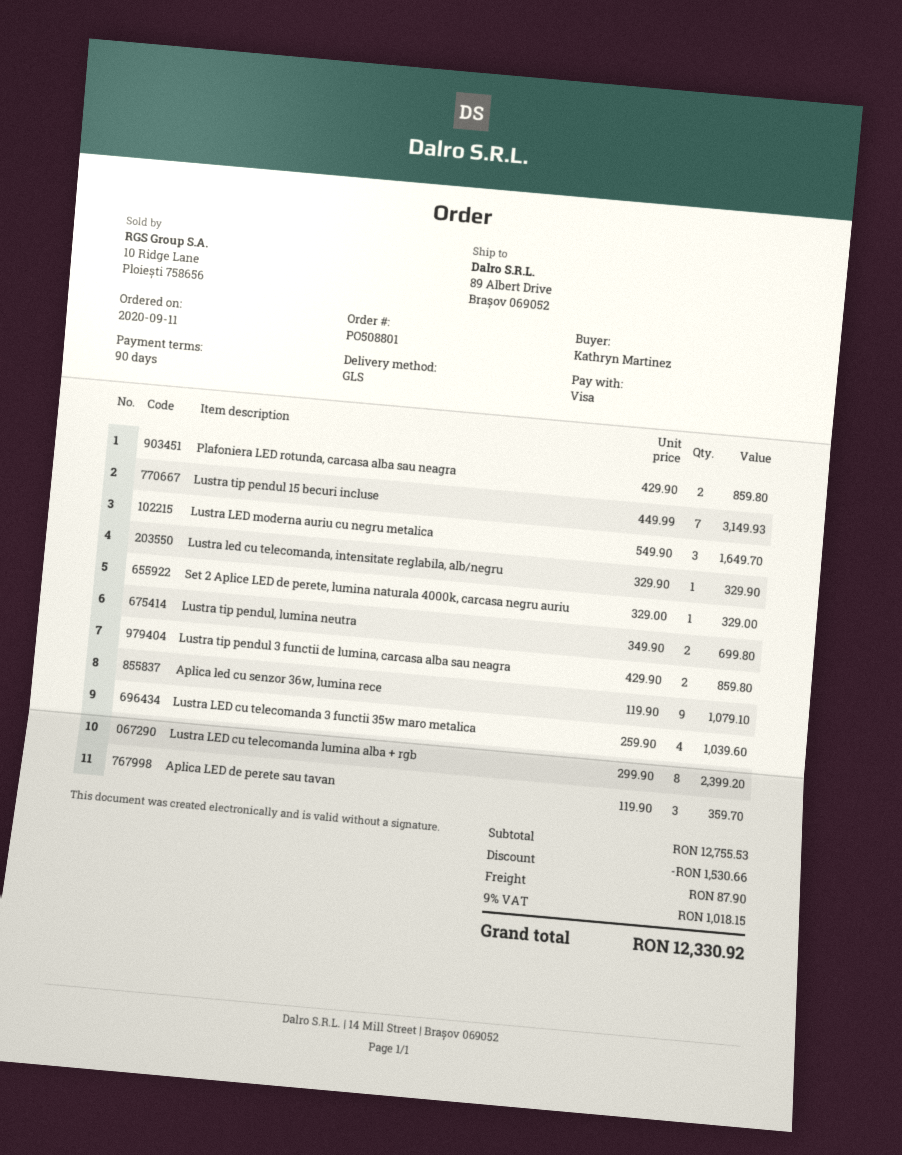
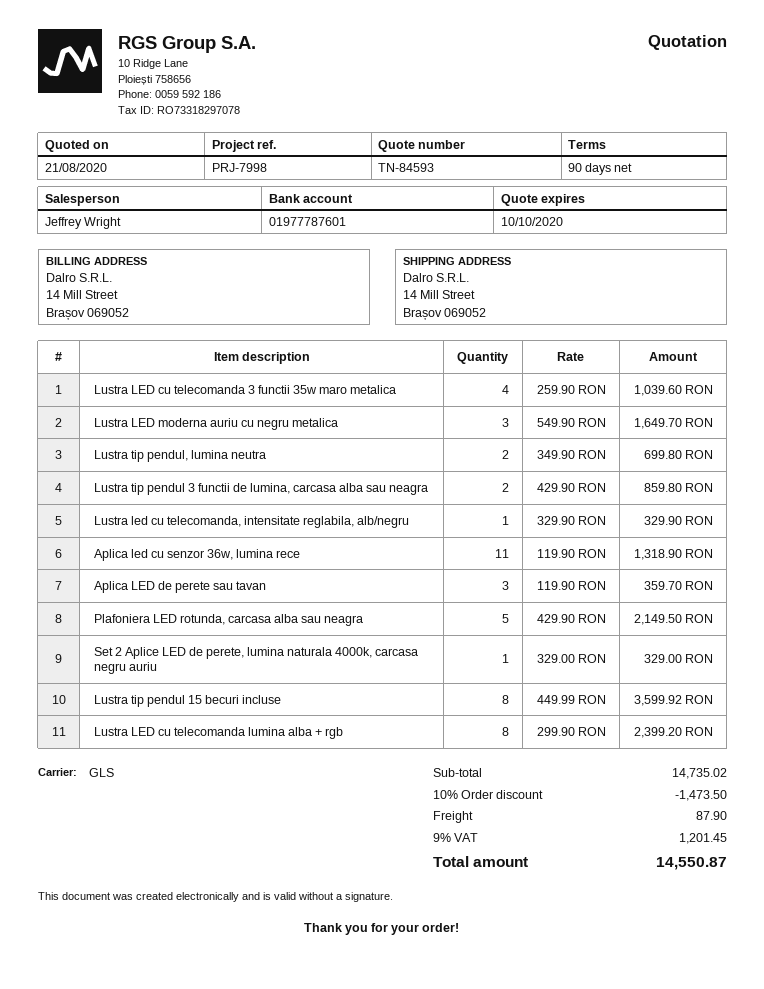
ship to: 89 Albert Drive, Brașov 069052 -> 14 Mill Street, Brașov 069052
Plafoniera LED rotunda, carcasa alba sau neagra: 2 x 429.90 = 859.80 -> 5 x 429.90 = 2149.50
Lustra tip pendul 15 becuri incluse: 7 x 449.99 = 3149.93 -> 8 x 449.99 = 3599.92
Aplica led cu senzor 36w, lumina rece: 9 x 119.90 = 1079.10 -> 11 x 119.90 = 1318.90
subtotal: 12755.53 -> 14735.02
discount: 1530.66 -> 1473.50
tax: 9% = 1018.15 -> 9% = 1201.45
total: 12330.92 -> 14550.87

